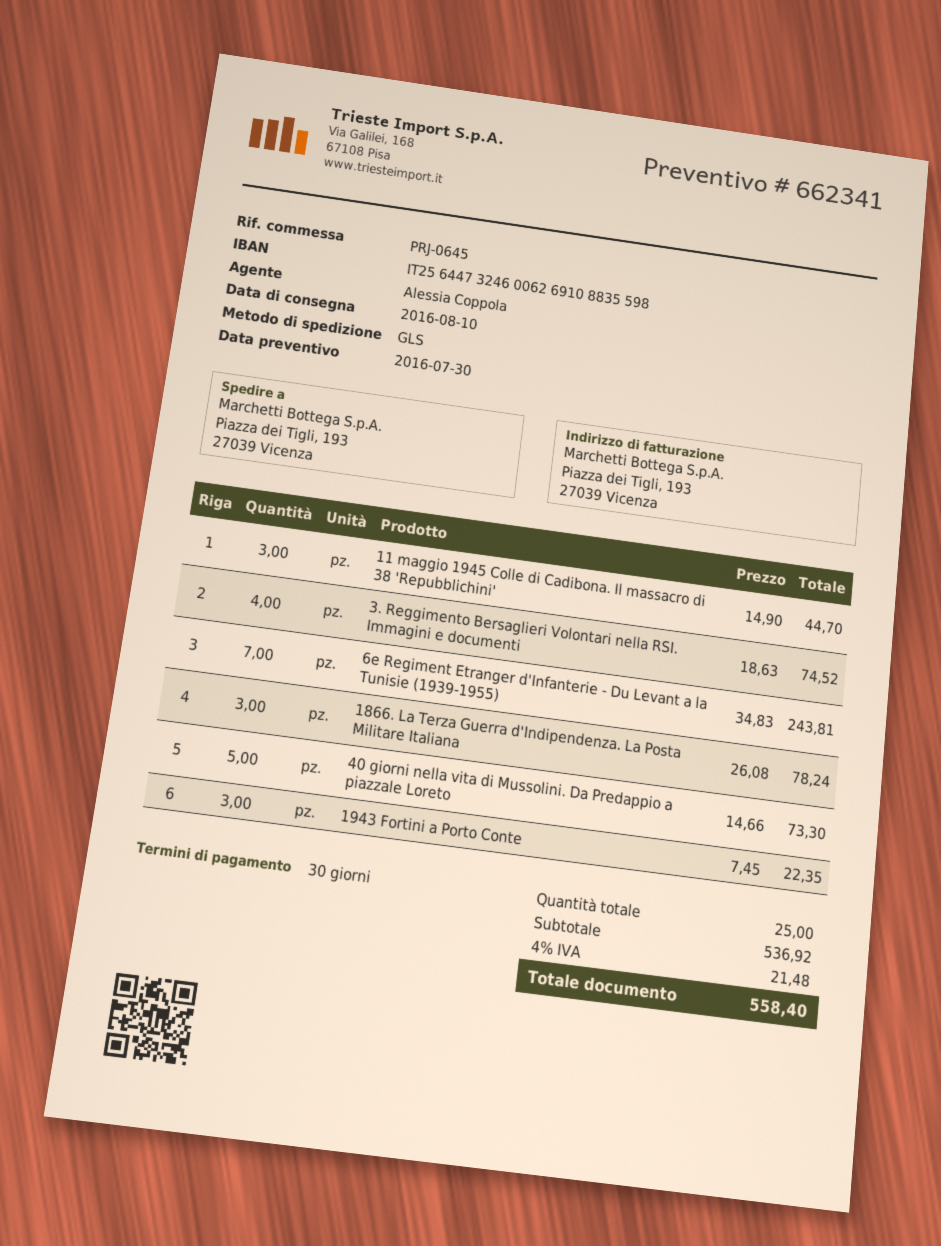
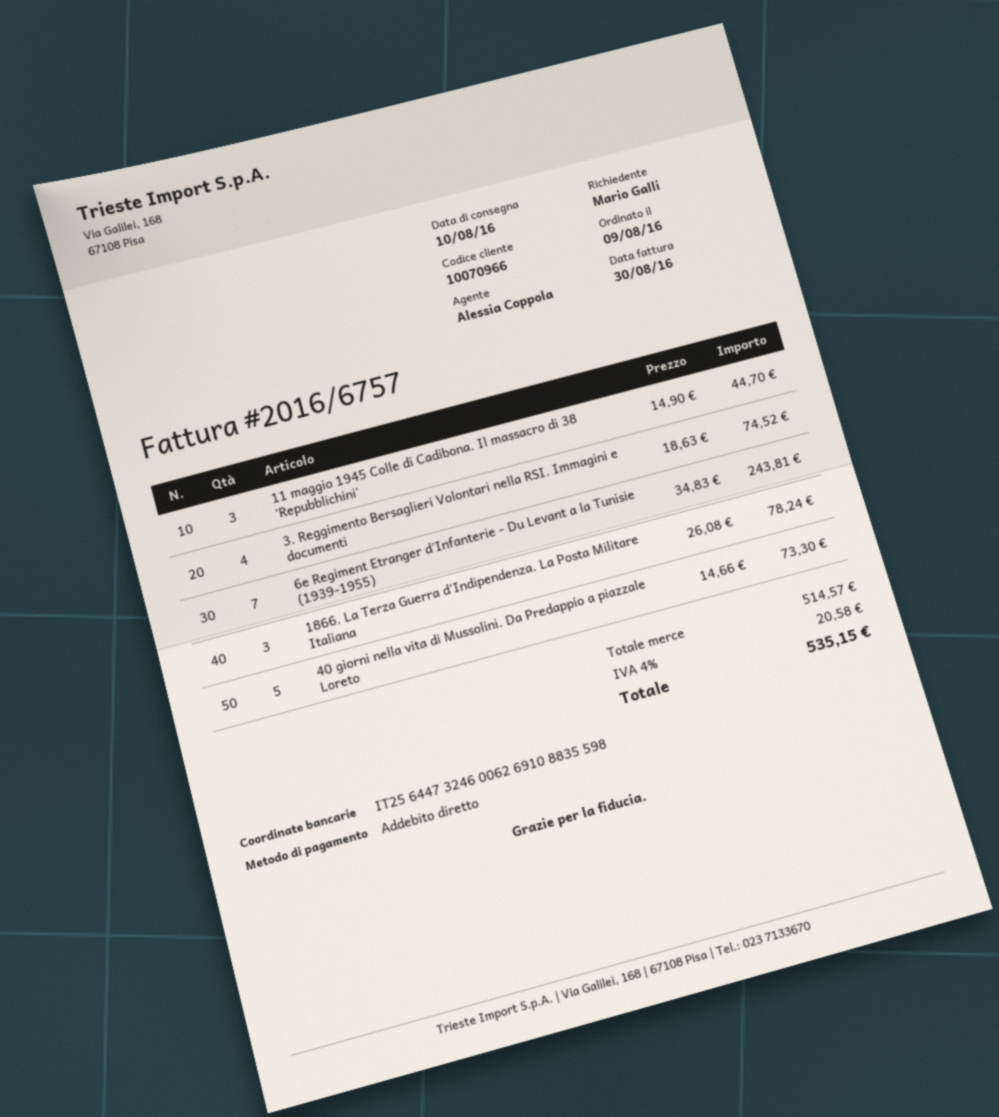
1943 Fortini a Porto Conte: 3 x 7.45 = 22.35 -> none
subtotal: 536.92 -> 514.57
tax: 4% = 21.48 -> 4% = 20.58
total: 558.40 -> 535.15

